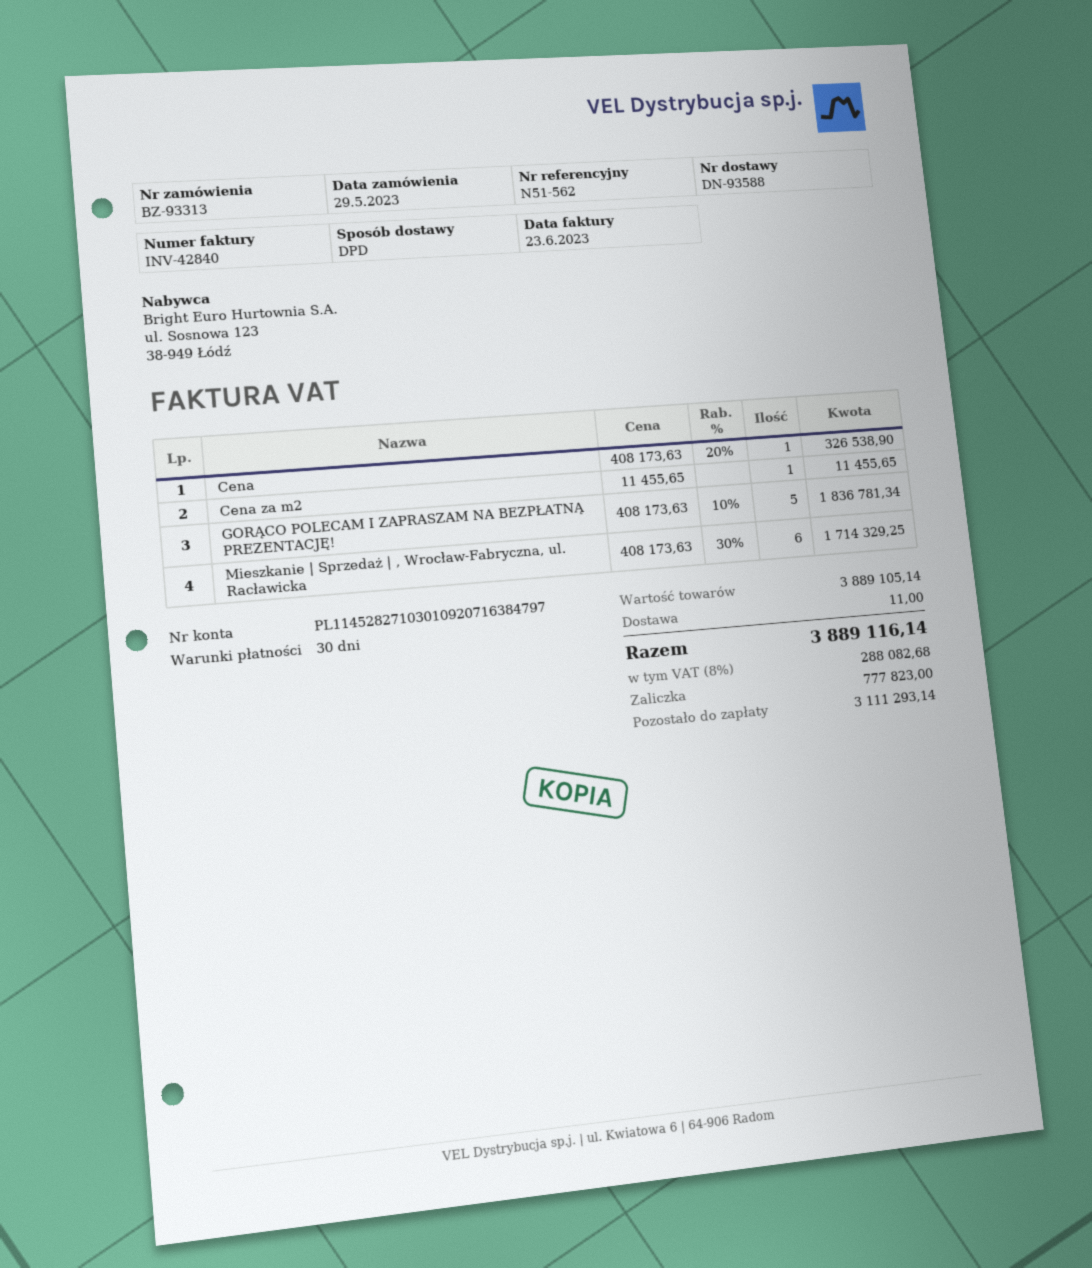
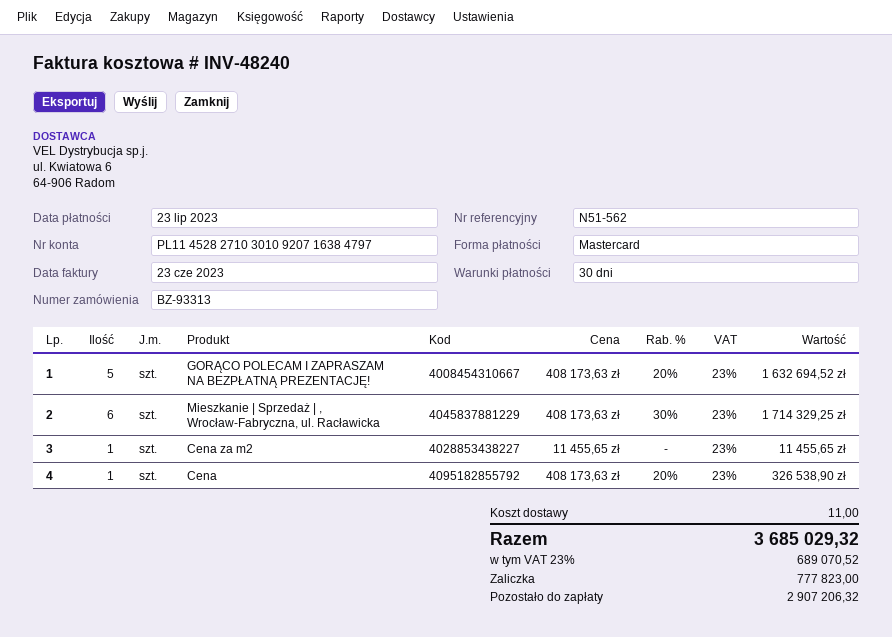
invoice number: INV-42840 -> INV-48240
GORĄCO POLECAM I ZAPRASZAM NA BEZPŁATNĄ PREZENTACJĘ!: 5 x 408173.63 - 10% = 1836781.34 -> 5 x 408173.63 - 20% = 1632694.52
tax: 8% = 288082.68 -> 23% = 689070.52
total: 3889116.14 -> 3685029.32
balance: 3111293.14 -> 2907206.32

